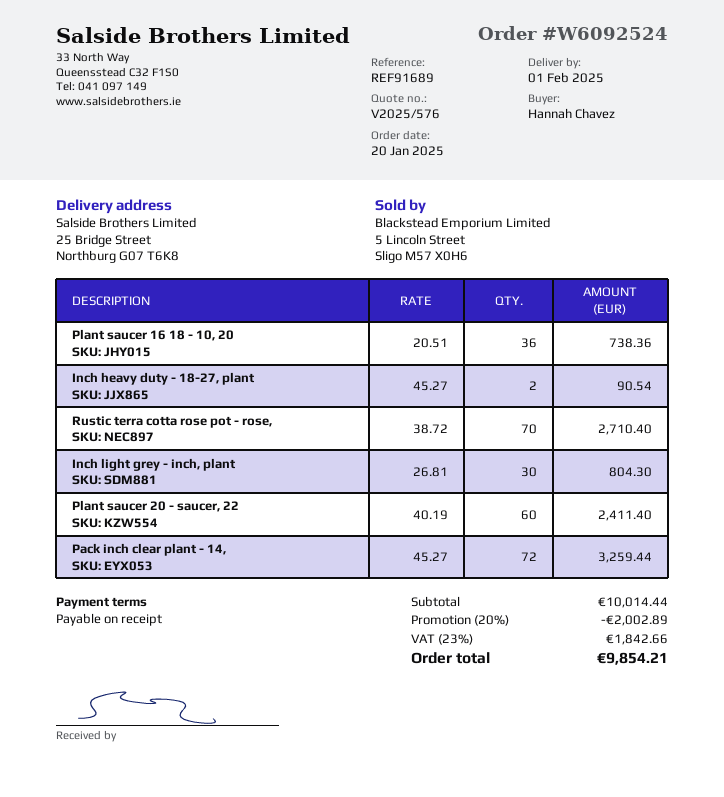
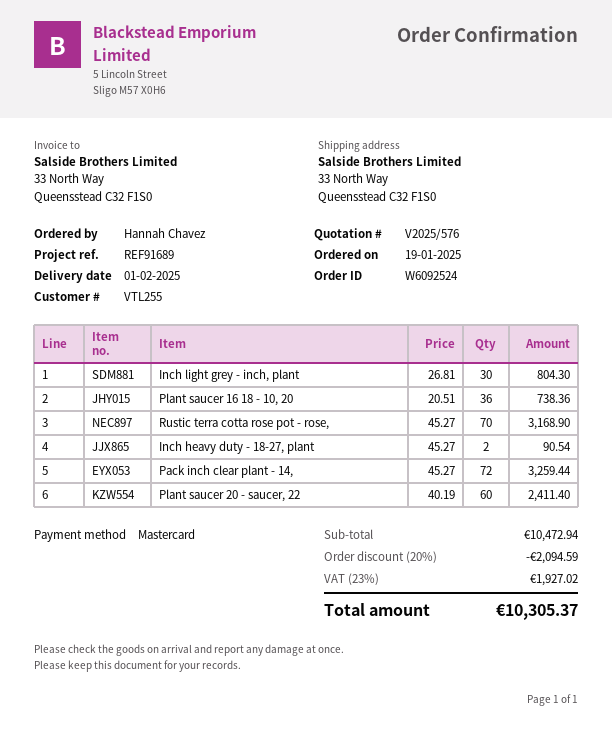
order date: 2025-01-20 -> 2025-01-19
ship to: 25 Bridge Street, Northburg G07 T6K8 -> 33 North Way, Queensstead C32 F1S0
Rustic terra cotta rose pot - rose,: 70 x 38.72 = 2710.40 -> 70 x 45.27 = 3168.90
subtotal: 10014.44 -> 10472.94
discount: 20% = 2002.89 -> 20% = 2094.59
tax: 23% = 1842.66 -> 23% = 1927.02
total: 9854.21 -> 10305.37

